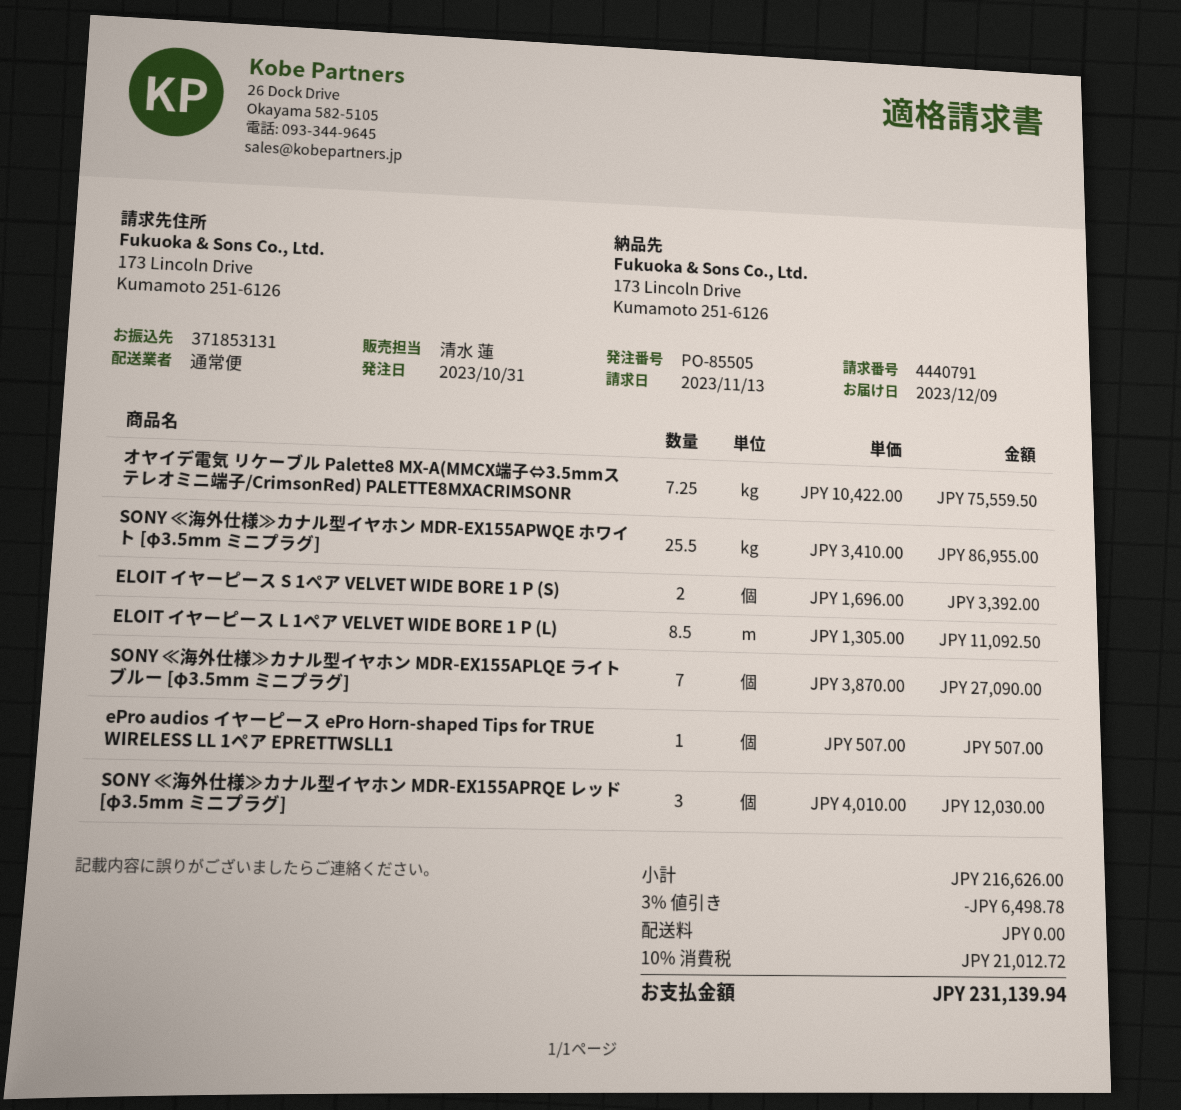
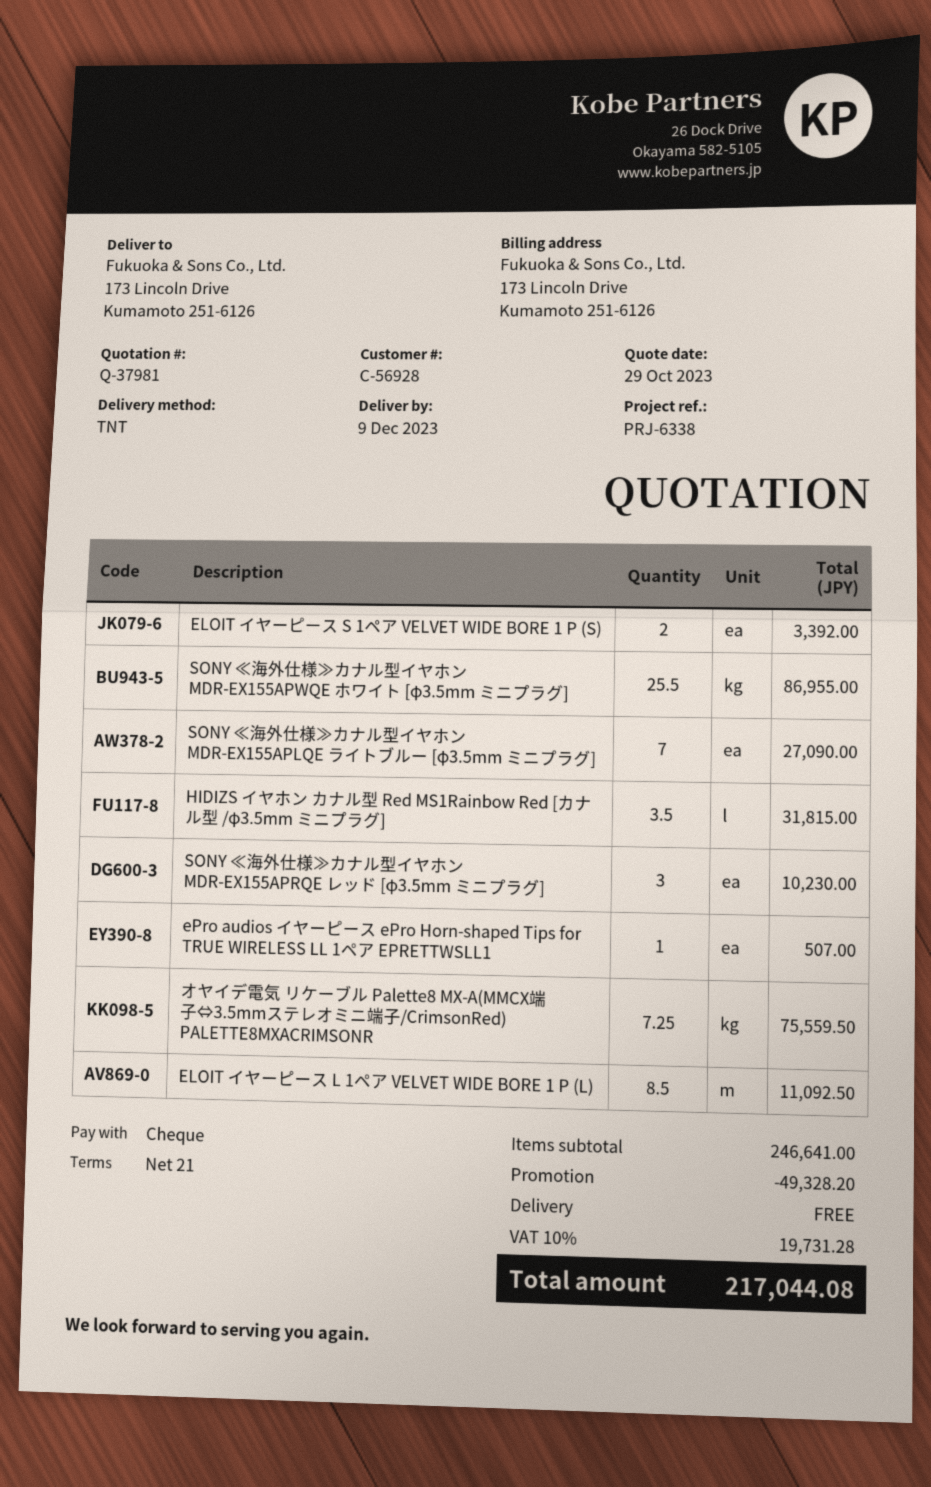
shipping method: standard -> TNT
SONY ≪海外仕様≫カナル型イヤホン MDR-EX155APRQE レッド [φ3.5mm ミニプラグ]: 3 for 12030.00 -> 3 for 10230.00
HIDIZS イヤホン カナル型 Red MS1Rainbow Red [カナル型 /φ3.5mm ミニプラグ]: none -> 3.5 for 31815.00
subtotal: 216626.00 -> 246641.00
discount: 6498.78 -> 49328.20
tax: 10% = 21012.72 -> 10% = 19731.28
total: 231139.94 -> 217044.08

